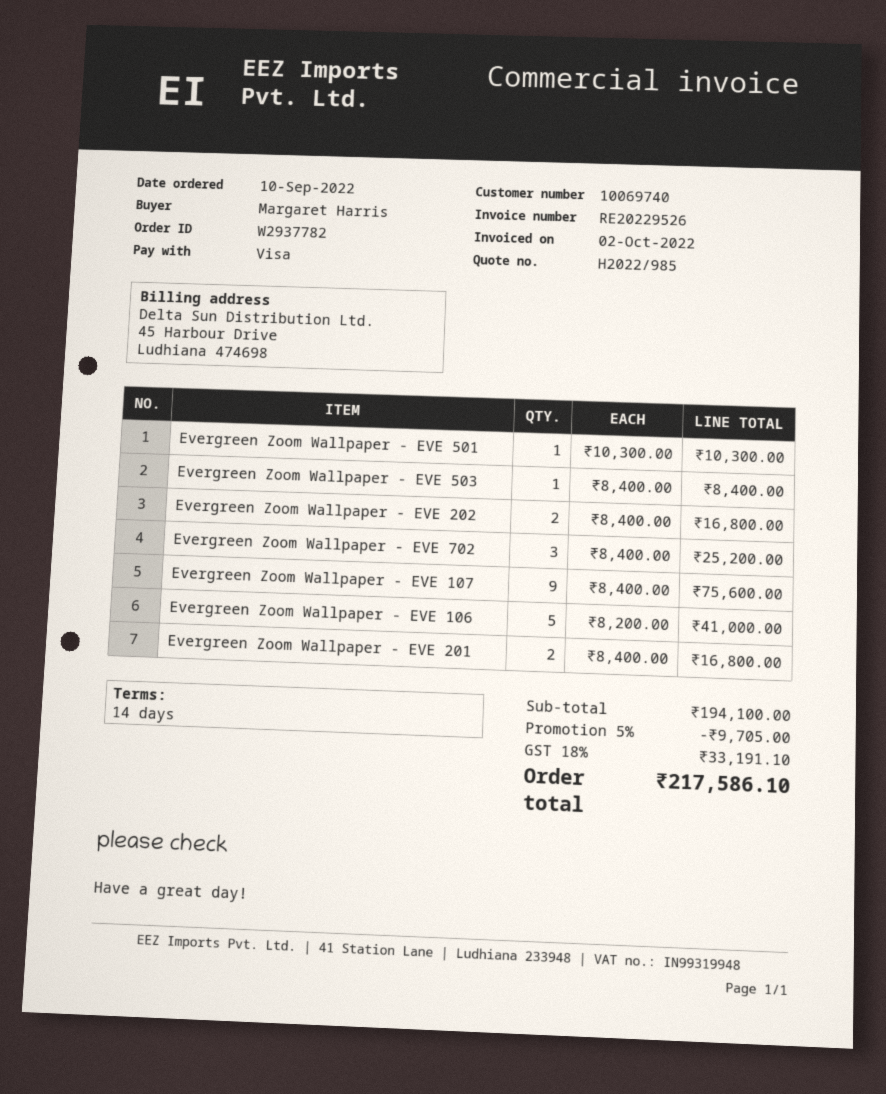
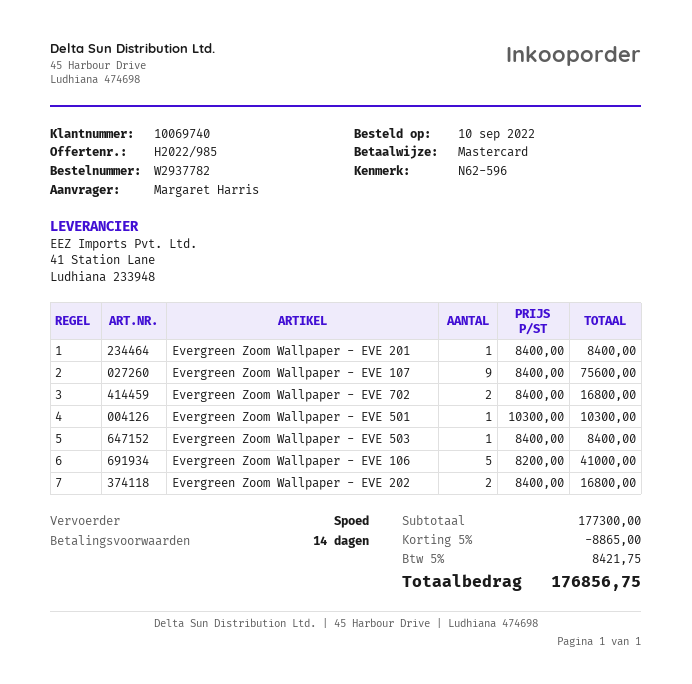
payment method: Visa -> Mastercard
Evergreen Zoom Wallpaper - EVE 702: 3 x 8400.00 = 25200.00 -> 2 x 8400.00 = 16800.00
Evergreen Zoom Wallpaper - EVE 201: 2 x 8400.00 = 16800.00 -> 1 x 8400.00 = 8400.00
subtotal: 194100.00 -> 177300.00
discount: 5% = 9705.00 -> 5% = 8865.00
tax: 18% = 33191.10 -> 5% = 8421.75
total: 217586.10 -> 176856.75

